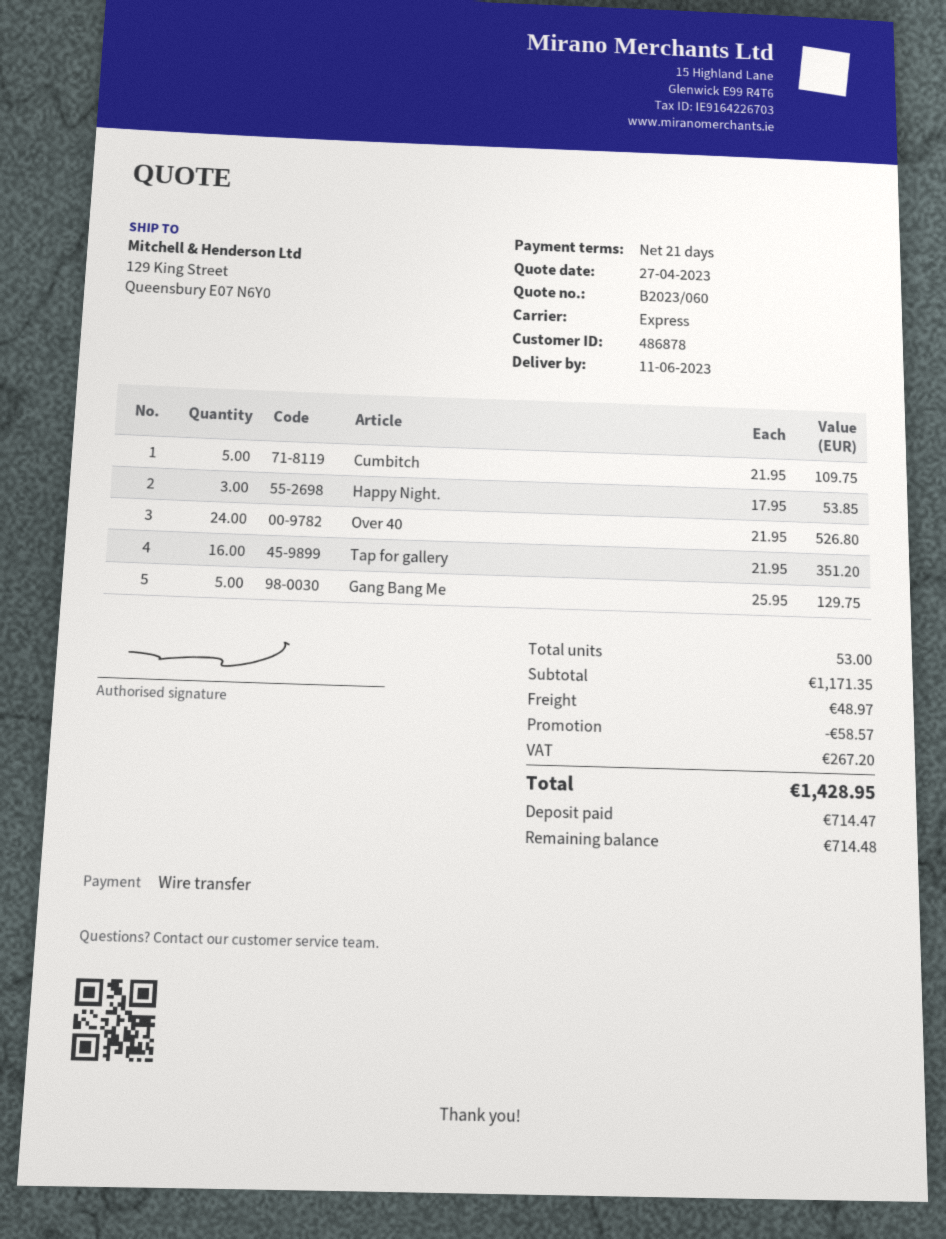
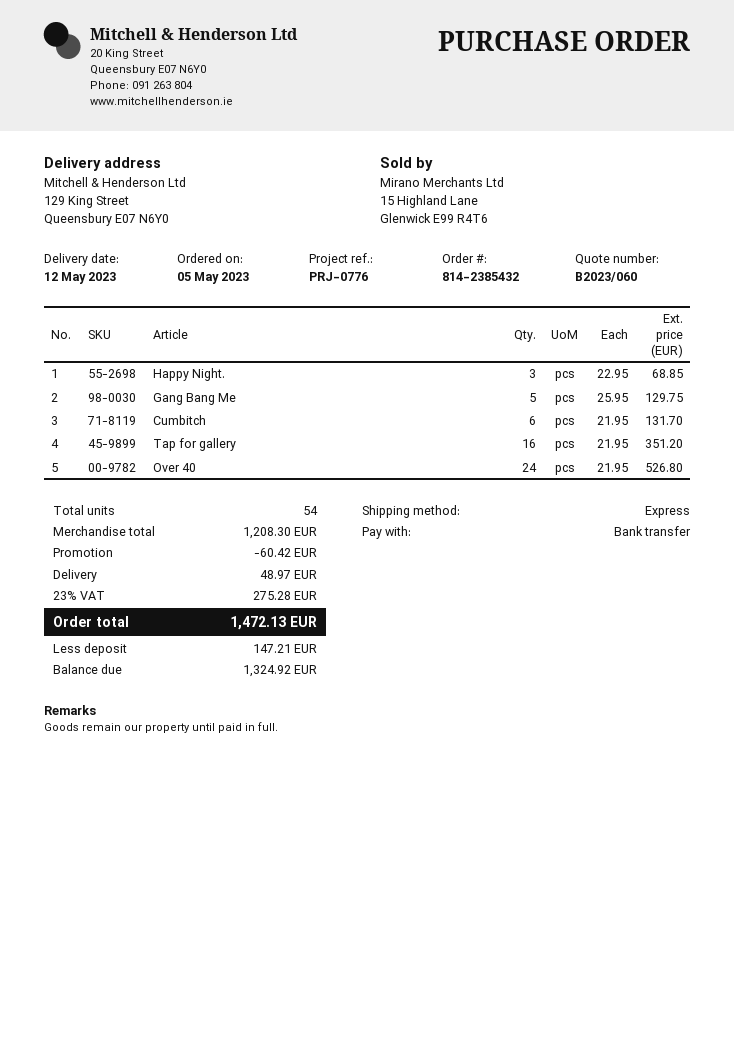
delivery date: 2023-06-11 -> 2023-05-12
Cumbitch: 5 x 21.95 = 109.75 -> 6 x 21.95 = 131.70
Happy Night.: 3 x 17.95 = 53.85 -> 3 x 22.95 = 68.85
total quantity: 53 -> 54
subtotal: 1171.35 -> 1208.30
discount: 58.57 -> 60.42
tax: 267.20 -> 275.28
total: 1428.95 -> 1472.13
deposit: 714.47 -> 147.21
balance: 714.48 -> 1324.92

